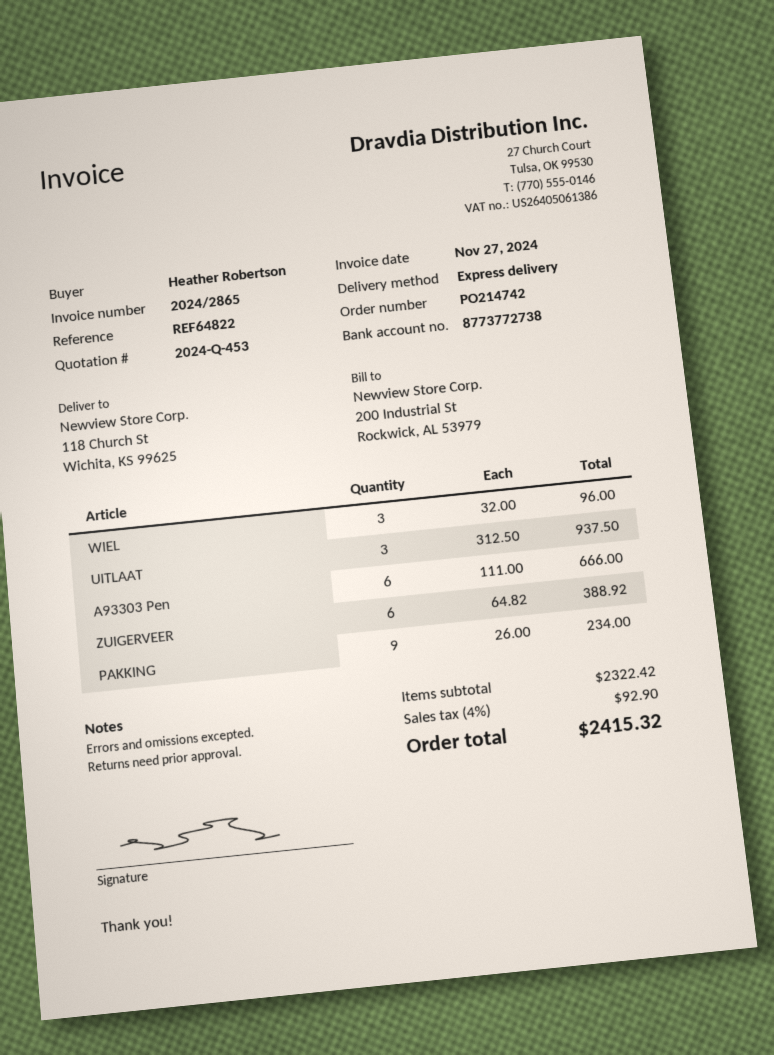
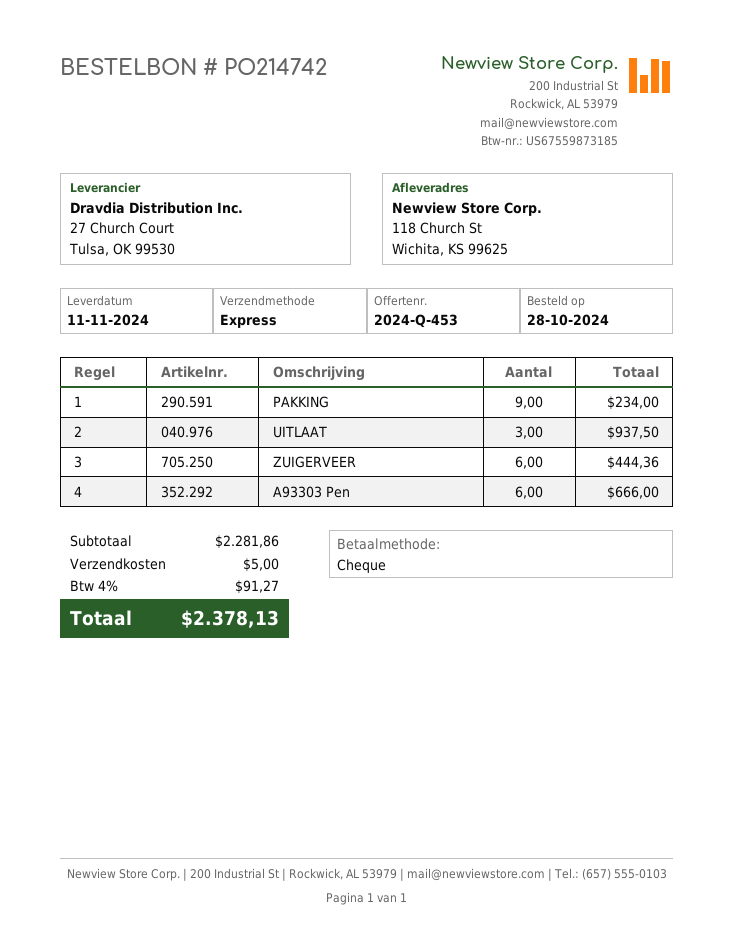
WIEL: 3 for 96.00 -> none
ZUIGERVEER: 6 for 388.92 -> 6 for 444.36
subtotal: 2322.42 -> 2281.86
shipping: none -> 5.00
tax: 4% = 92.90 -> 4% = 91.27
total: 2415.32 -> 2378.13

